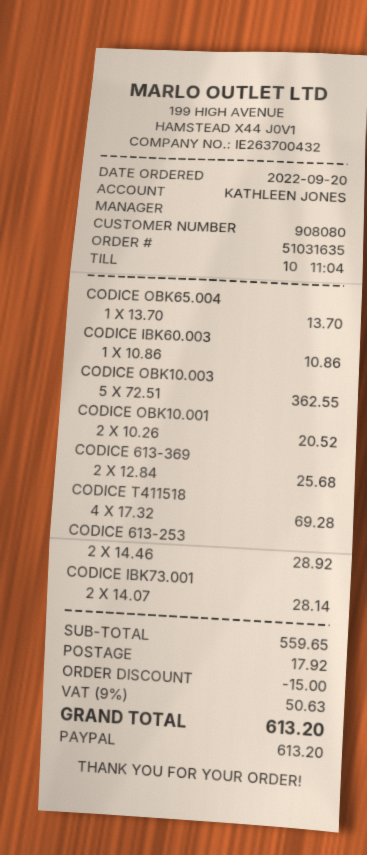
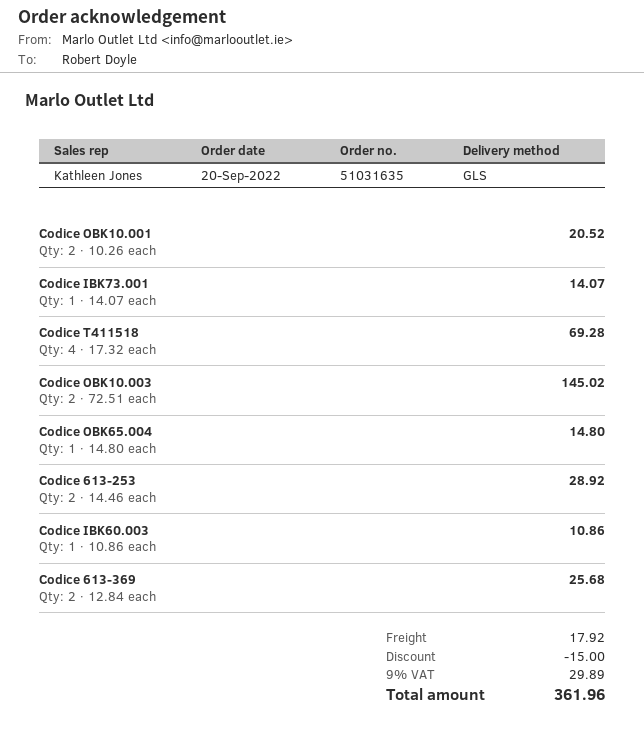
CODICE OBK65.004: 1 x 13.70 = 13.70 -> 1 x 14.80 = 14.80
CODICE OBK10.003: 5 x 72.51 = 362.55 -> 2 x 72.51 = 145.02
CODICE IBK73.001: 2 x 14.07 = 28.14 -> 1 x 14.07 = 14.07
tax: 9% = 50.63 -> 9% = 29.89
total: 613.20 -> 361.96

